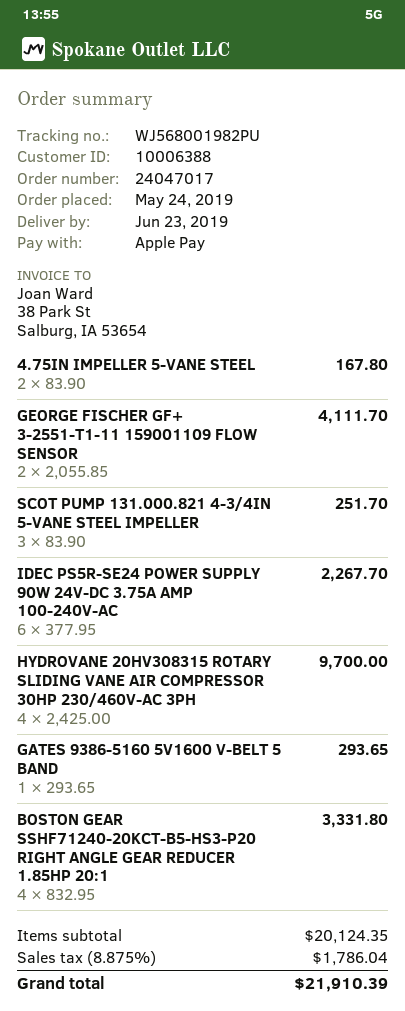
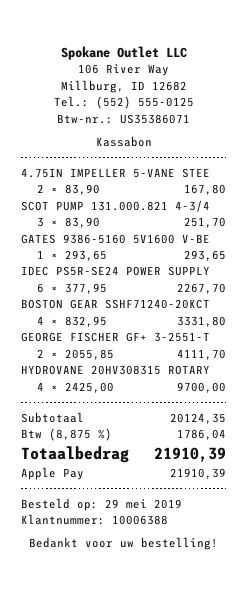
order date: 2019-05-24 -> 2019-05-29

